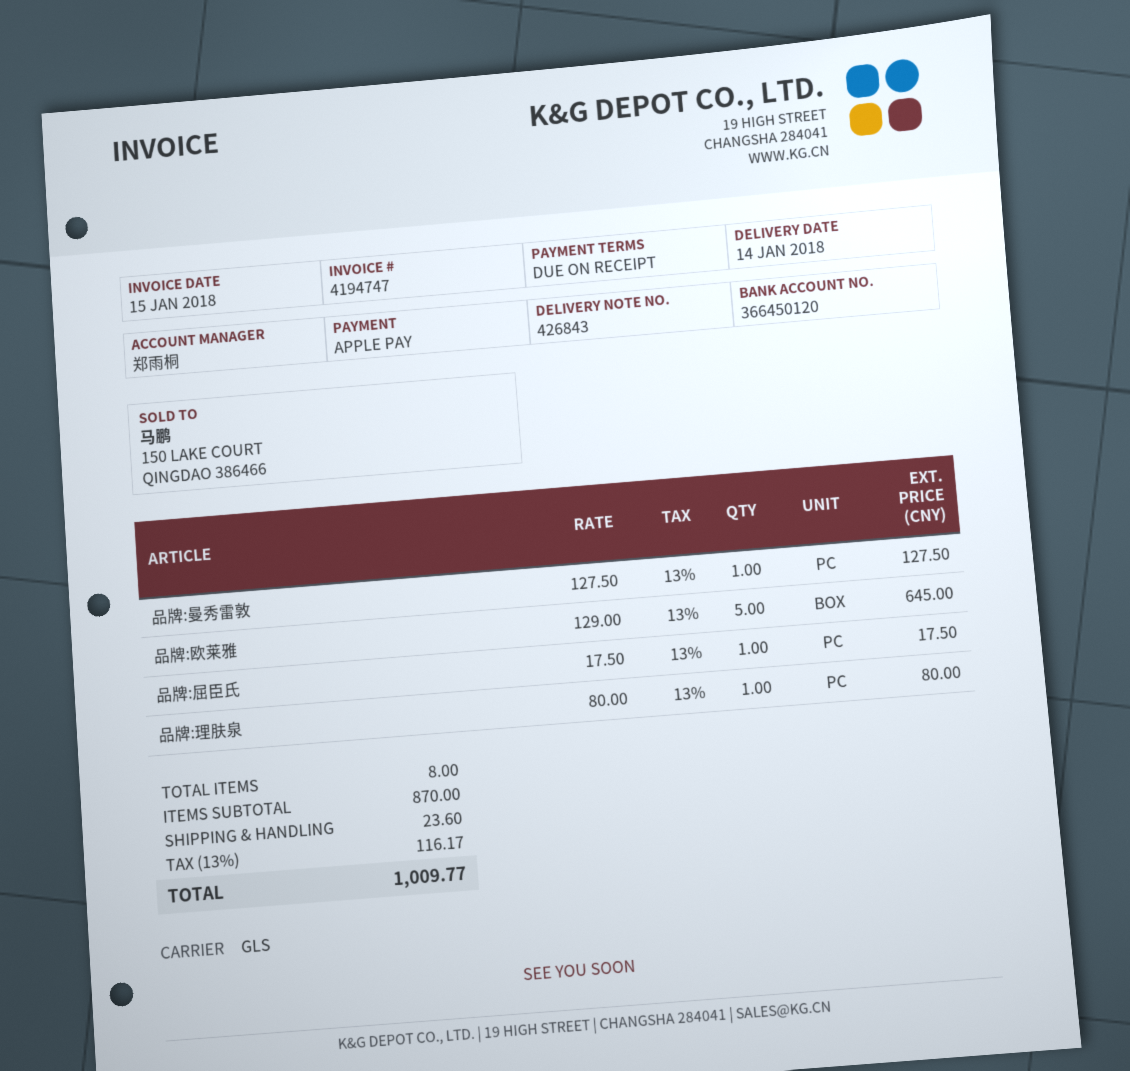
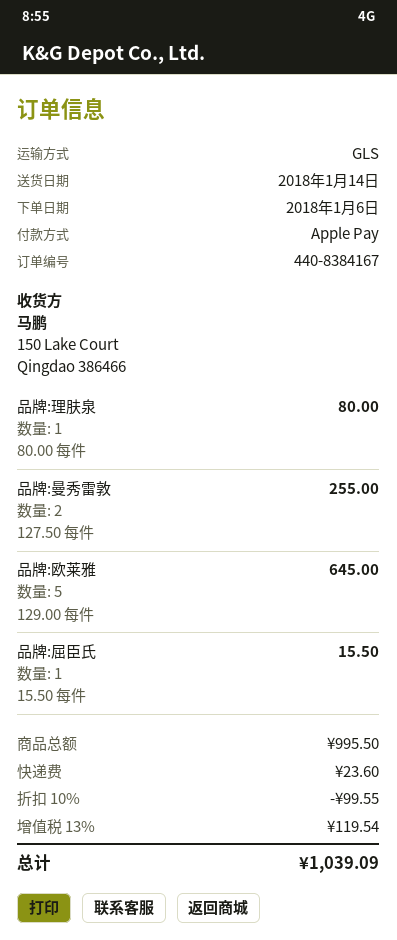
品牌:曼秀雷敦: 1 x 127.50 = 127.50 -> 2 x 127.50 = 255.00
品牌:屈臣氏: 1 x 17.50 = 17.50 -> 1 x 15.50 = 15.50
subtotal: 870.00 -> 995.50
discount: none -> 10% = 99.55
tax: 13% = 116.17 -> 13% = 119.54
total: 1009.77 -> 1039.09

